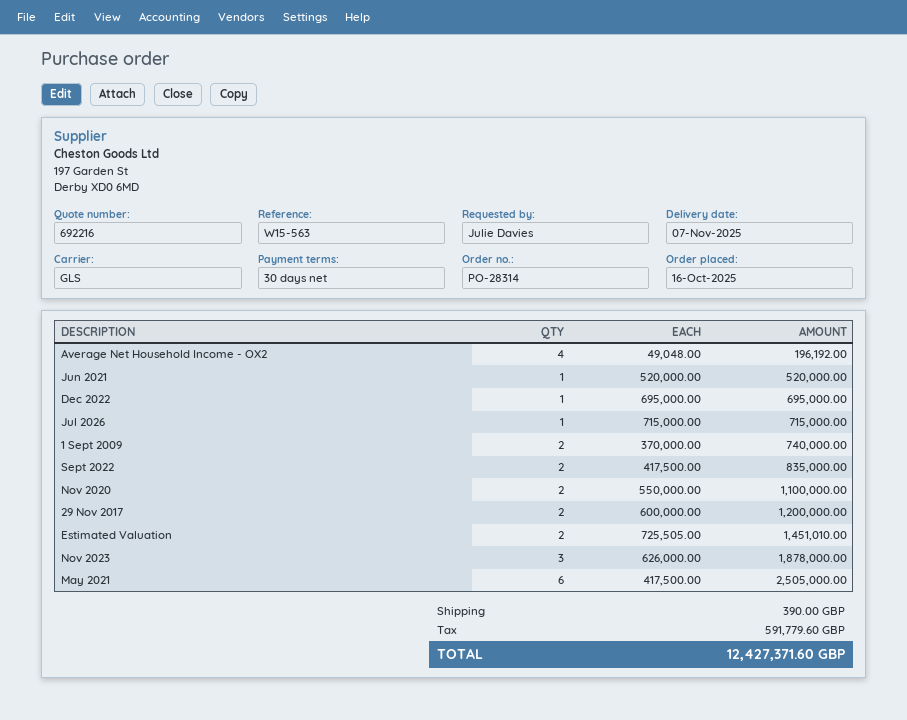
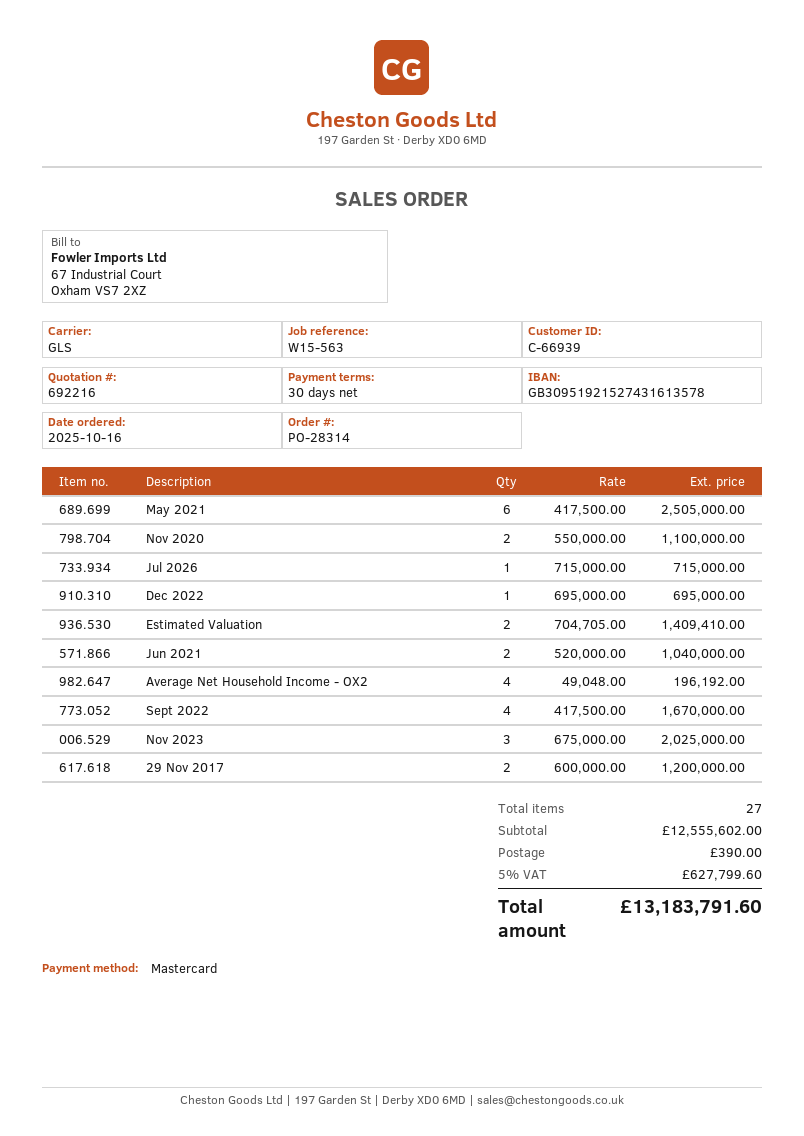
Jun 2021: 1 x 520000.00 = 520000.00 -> 2 x 520000.00 = 1040000.00
1 Sept 2009: 2 x 370000.00 = 740000.00 -> none
Sept 2022: 2 x 417500.00 = 835000.00 -> 4 x 417500.00 = 1670000.00
Estimated Valuation: 2 x 725505.00 = 1451010.00 -> 2 x 704705.00 = 1409410.00
Nov 2023: 3 x 626000.00 = 1878000.00 -> 3 x 675000.00 = 2025000.00
tax: 591779.60 -> 627799.60
total: 12427371.60 -> 13183791.60

